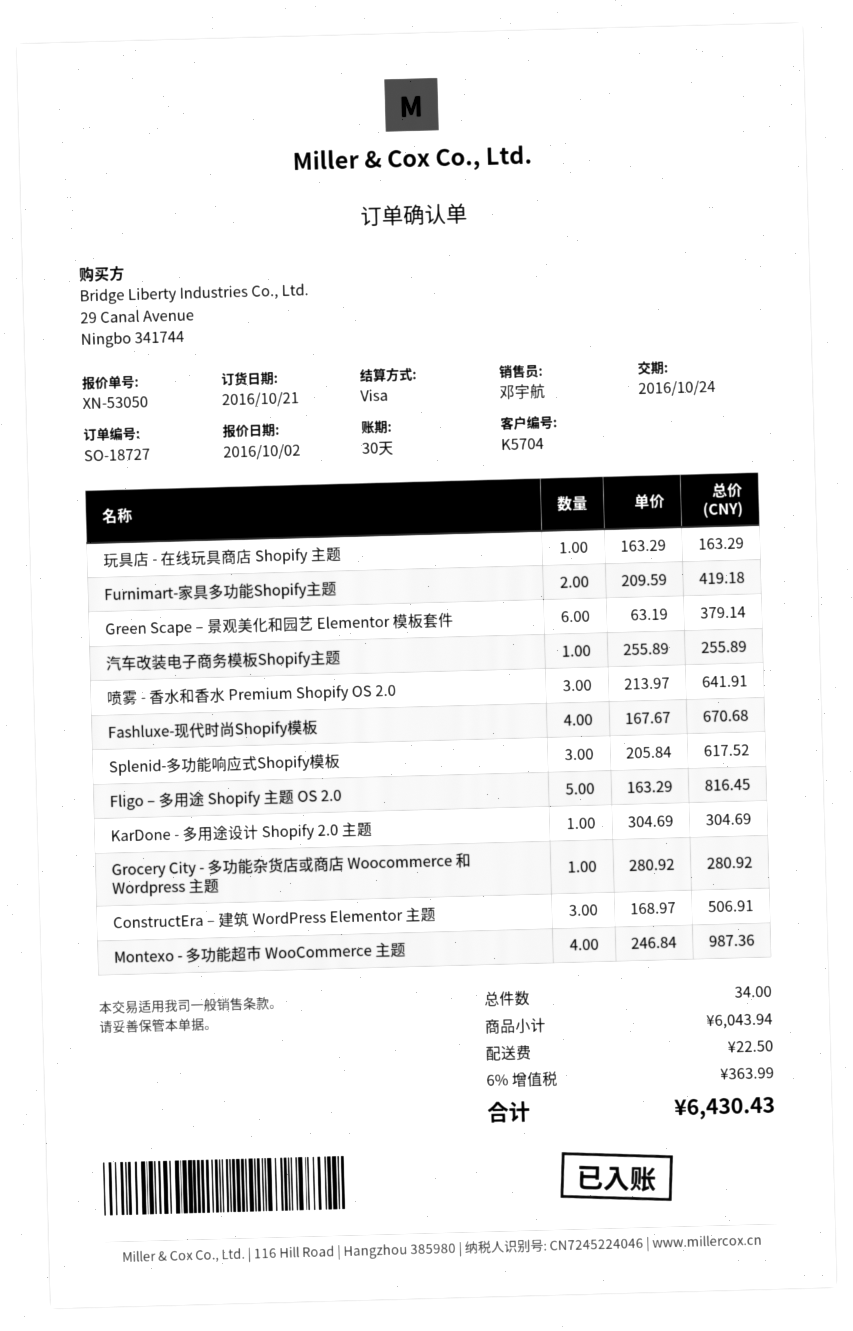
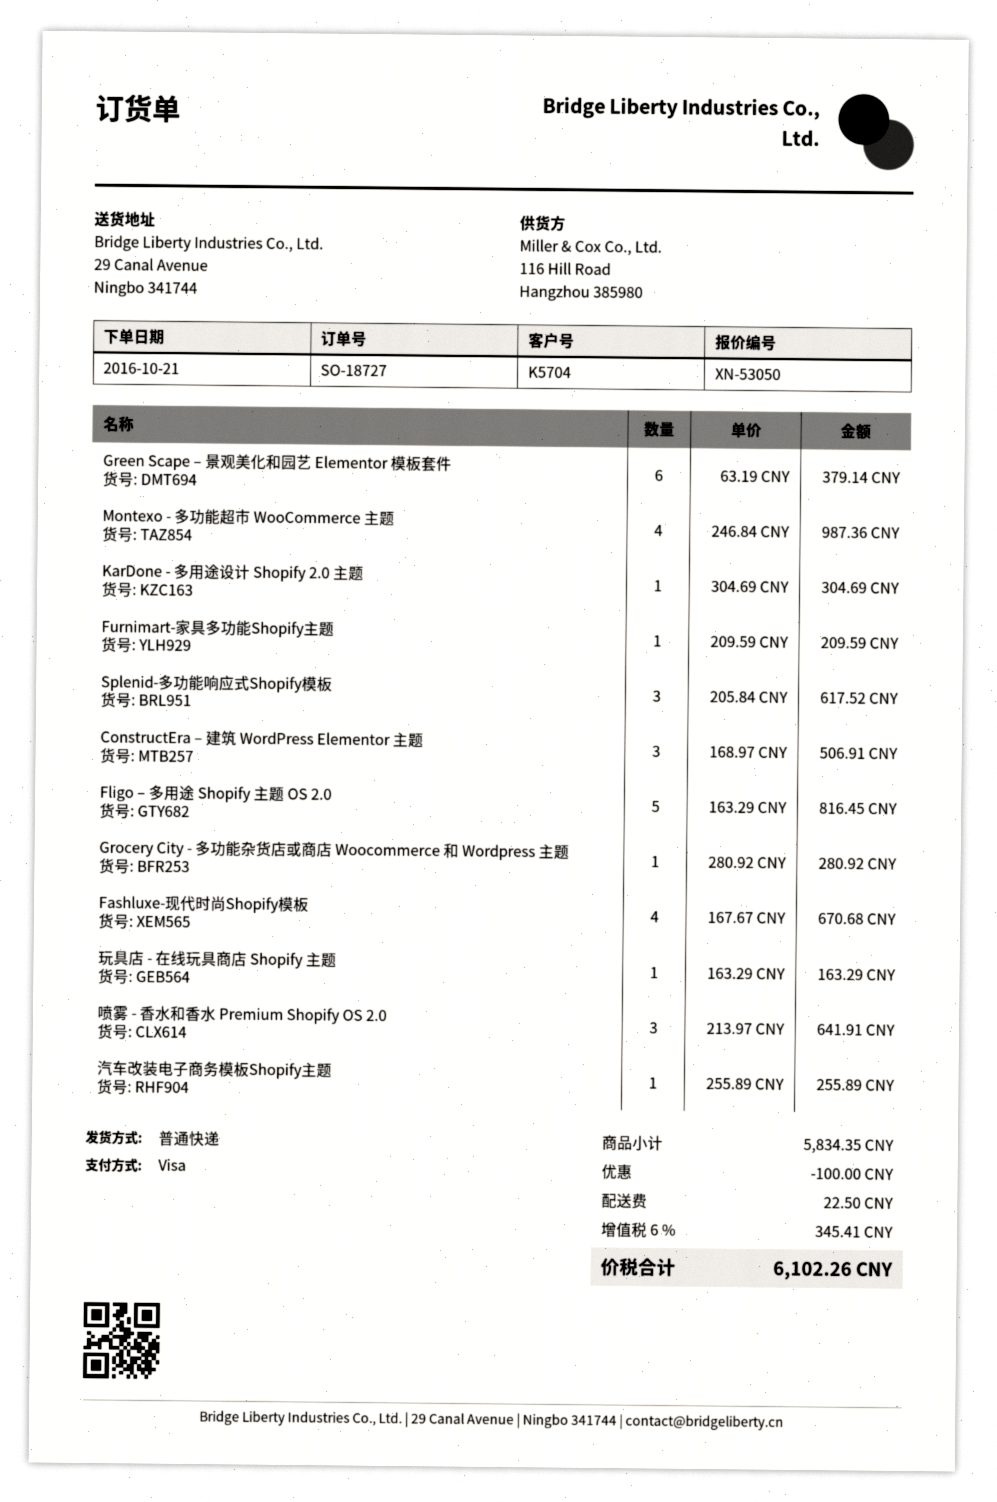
Furnimart-家具多功能Shopify主题: 2 x 209.59 = 419.18 -> 1 x 209.59 = 209.59
subtotal: 6043.94 -> 5834.35
discount: none -> 100.00
tax: 6% = 363.99 -> 6% = 345.41
total: 6430.43 -> 6102.26

